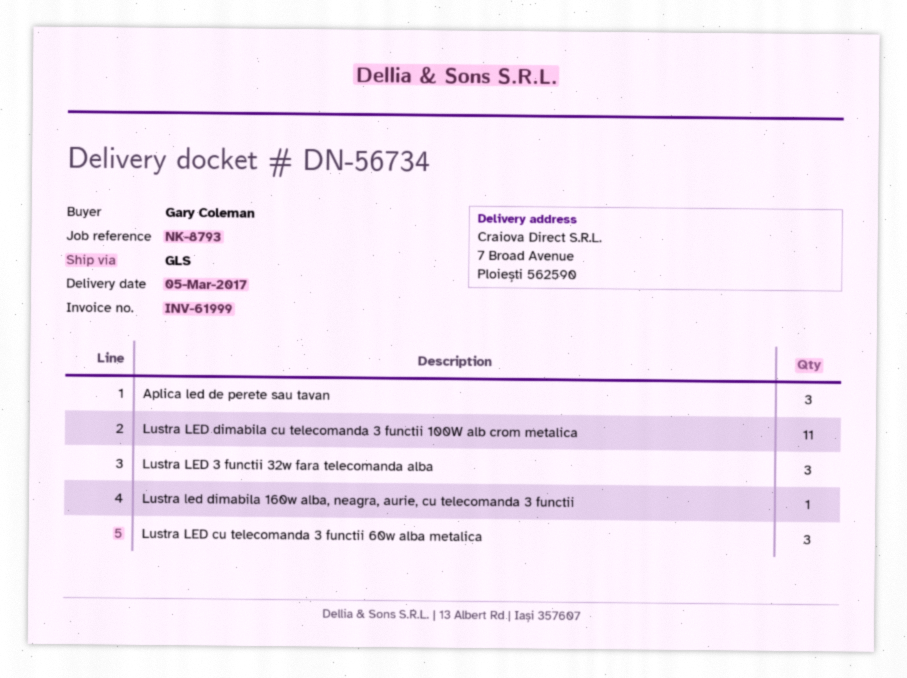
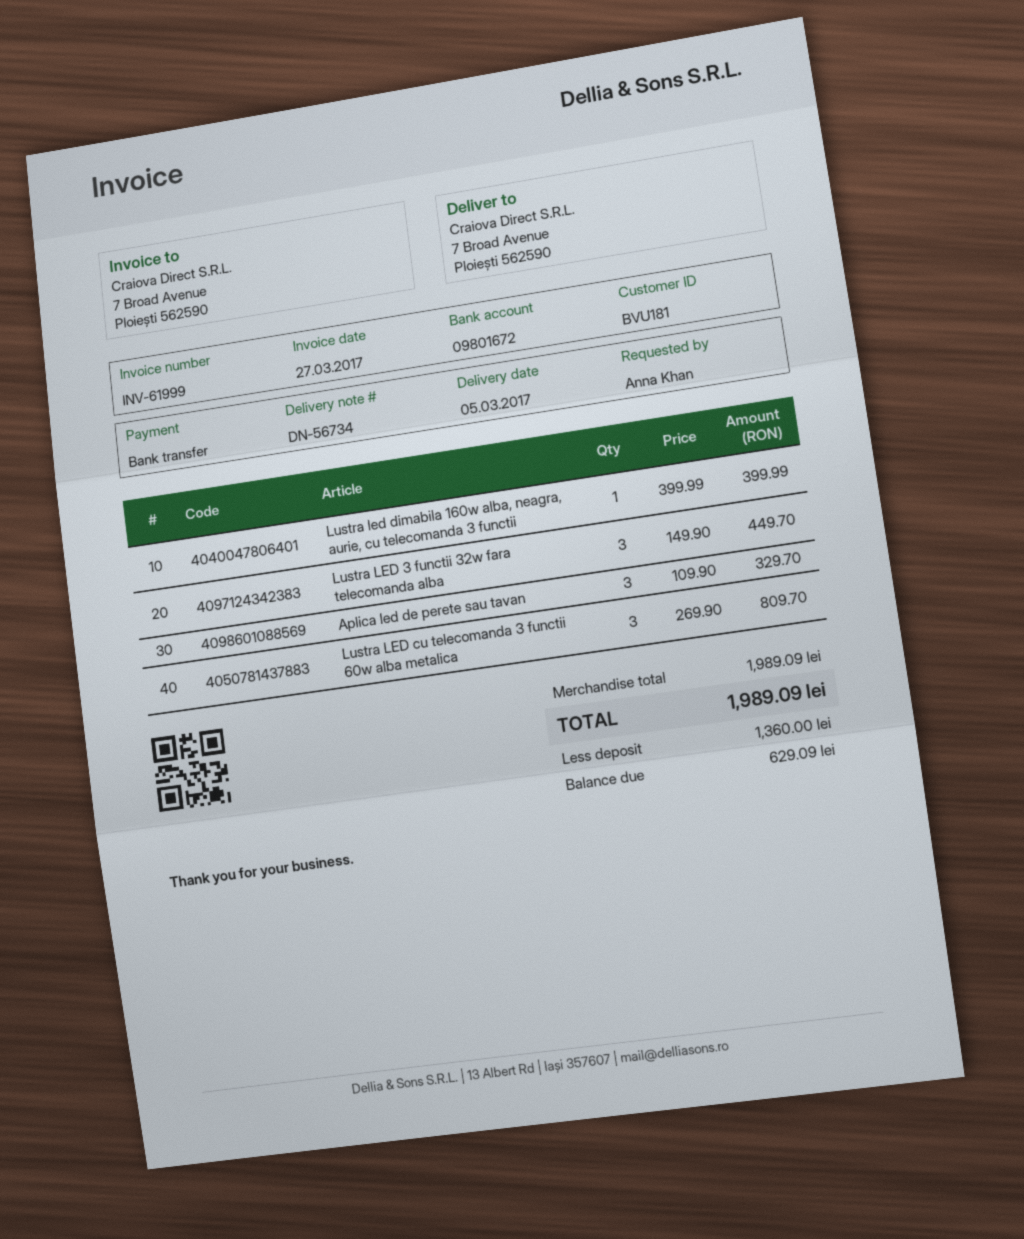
ordered by: Gary Coleman -> Anna Khan
Lustra LED dimabila cu telecomanda 3 functii 100W alb crom metalica: 11 -> none

